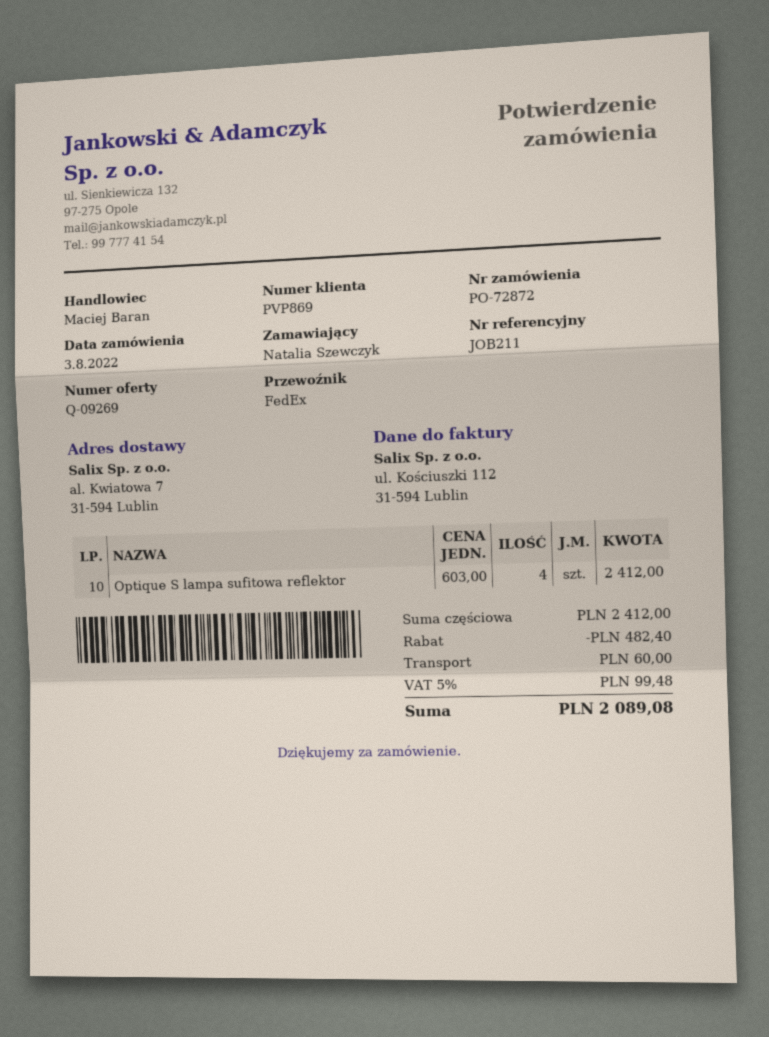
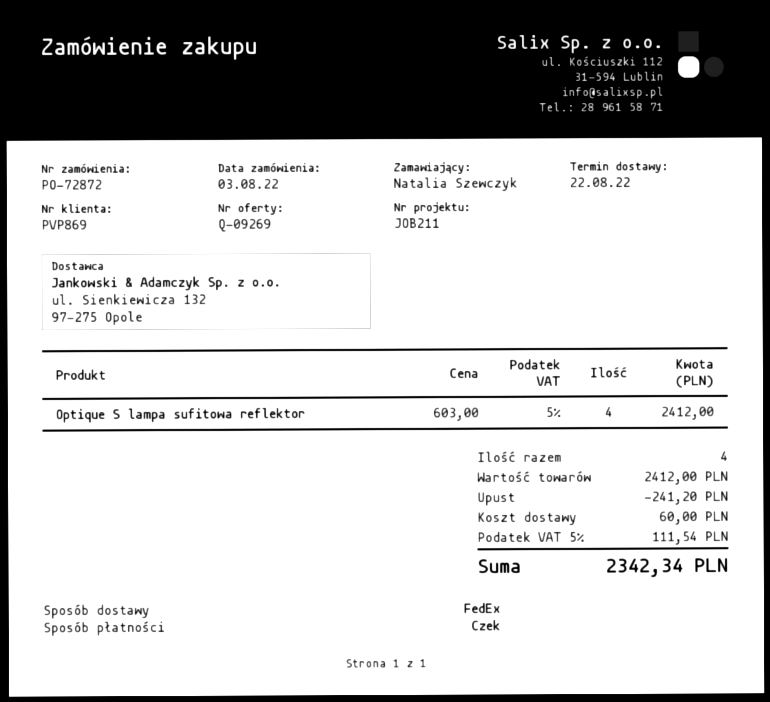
discount: 482.40 -> 241.20
tax: 5% = 99.48 -> 5% = 111.54
total: 2089.08 -> 2342.34

